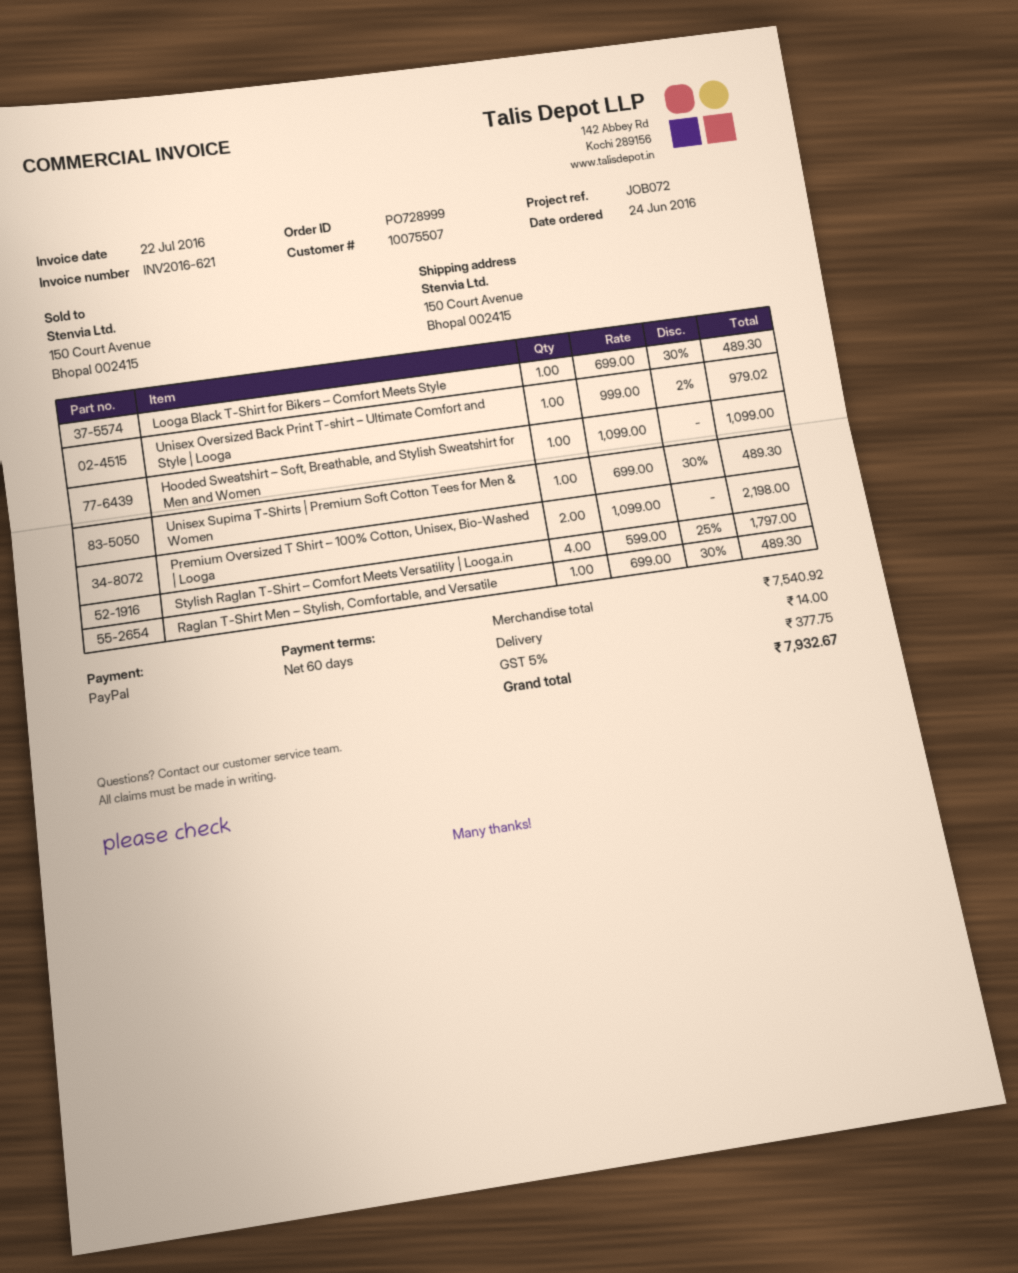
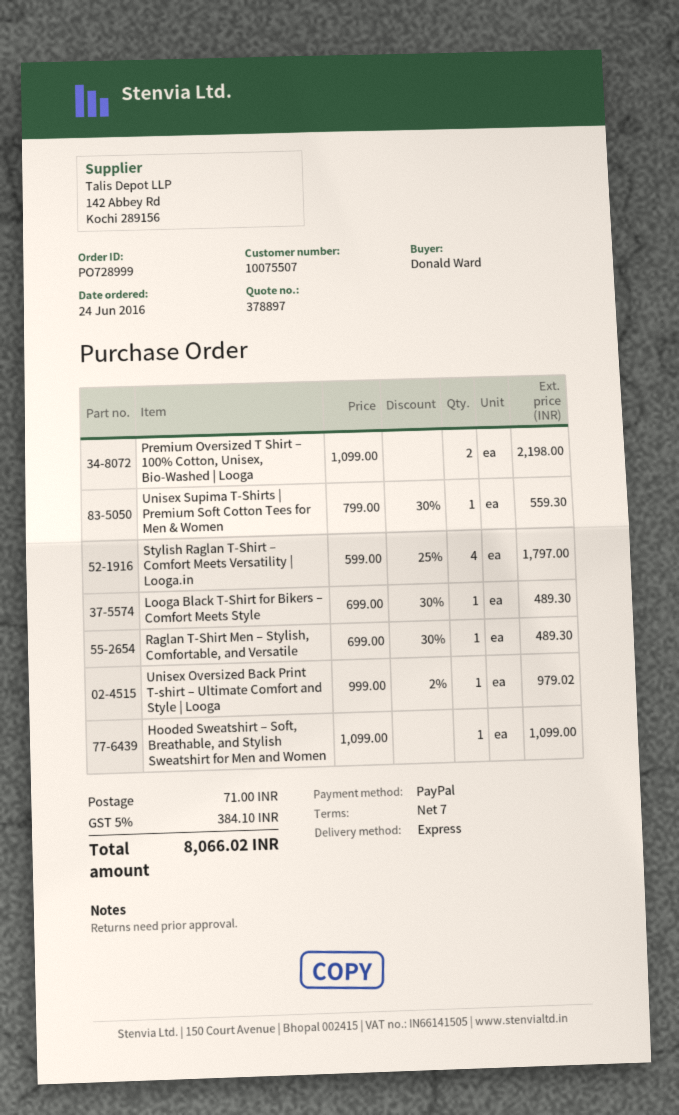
payment terms: 60 days -> 7 days
Unisex Supima T-Shirts | Premium Soft Cotton Tees for Men & Women: 1 x 699.00 - 30% = 489.30 -> 1 x 799.00 - 30% = 559.30
shipping: 14.00 -> 71.00
tax: 5% = 377.75 -> 5% = 384.10
total: 7932.67 -> 8066.02

